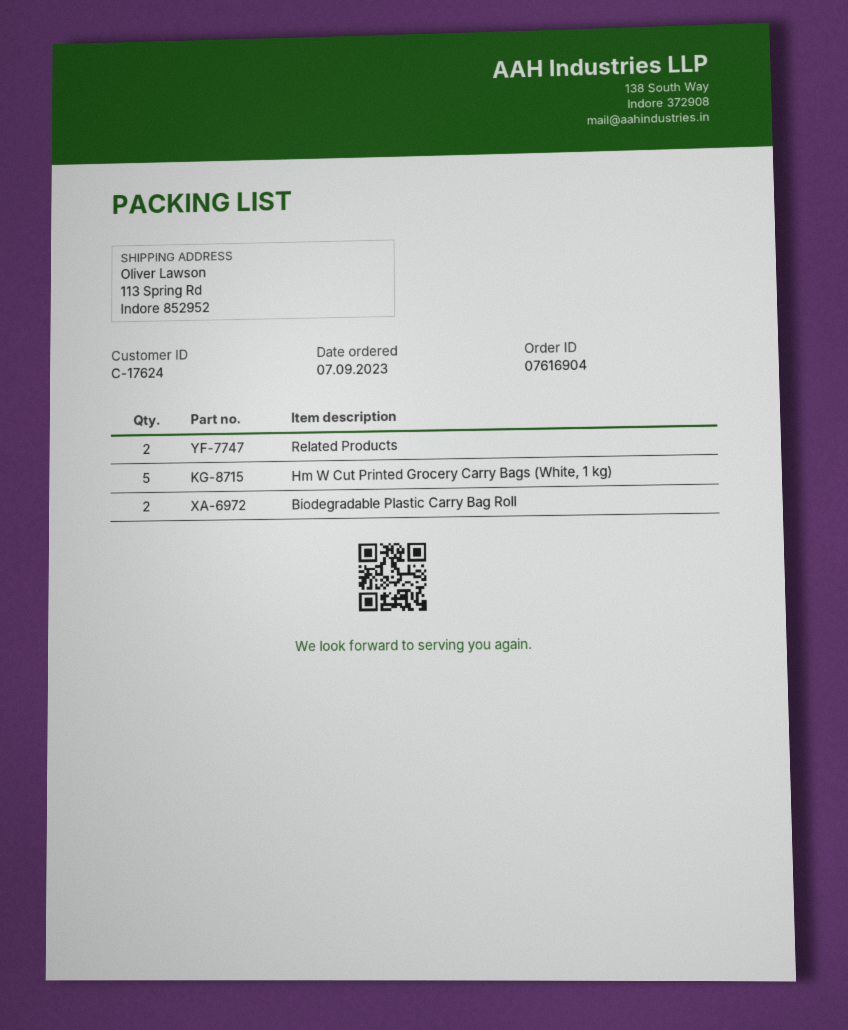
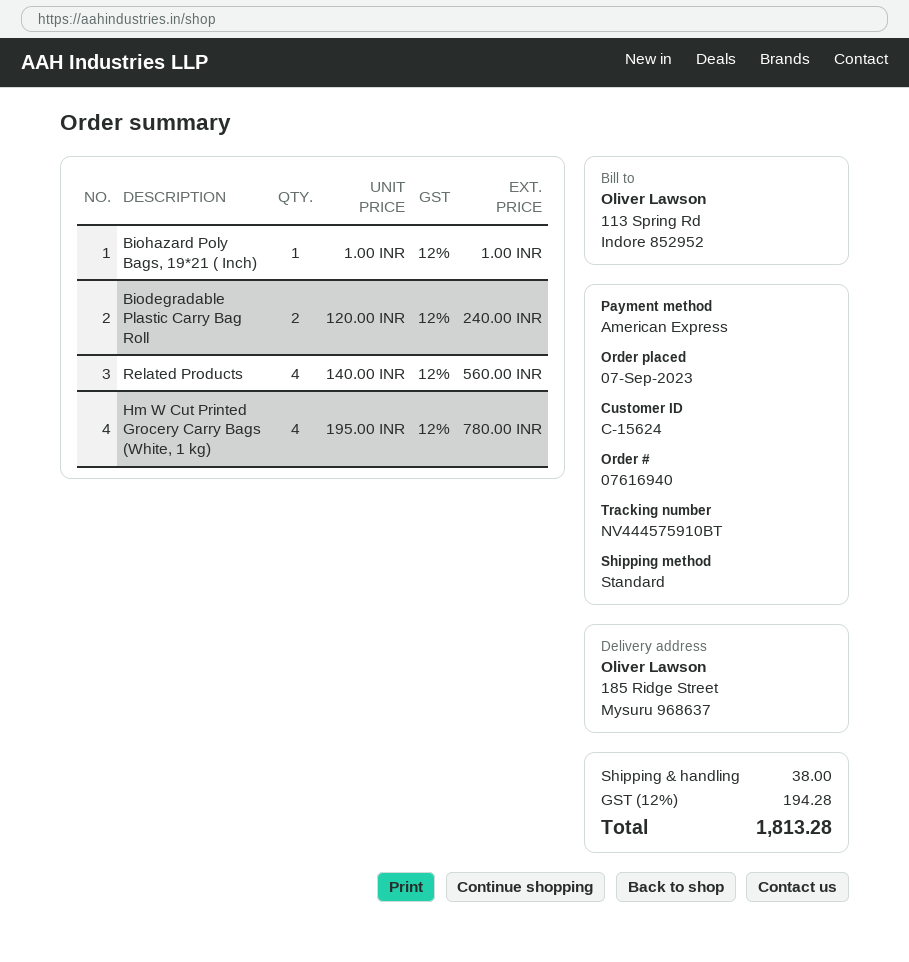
order number: 07616904 -> 07616940
customer number: C-17624 -> C-15624
ship to: 113 Spring Rd, Indore 852952 -> 185 Ridge Street, Mysuru 968637
Related Products: 2 -> 4
Hm W Cut Printed Grocery Carry Bags (White, 1 kg): 5 -> 4
Biohazard Poly Bags, 19*21 ( Inch): none -> 1

